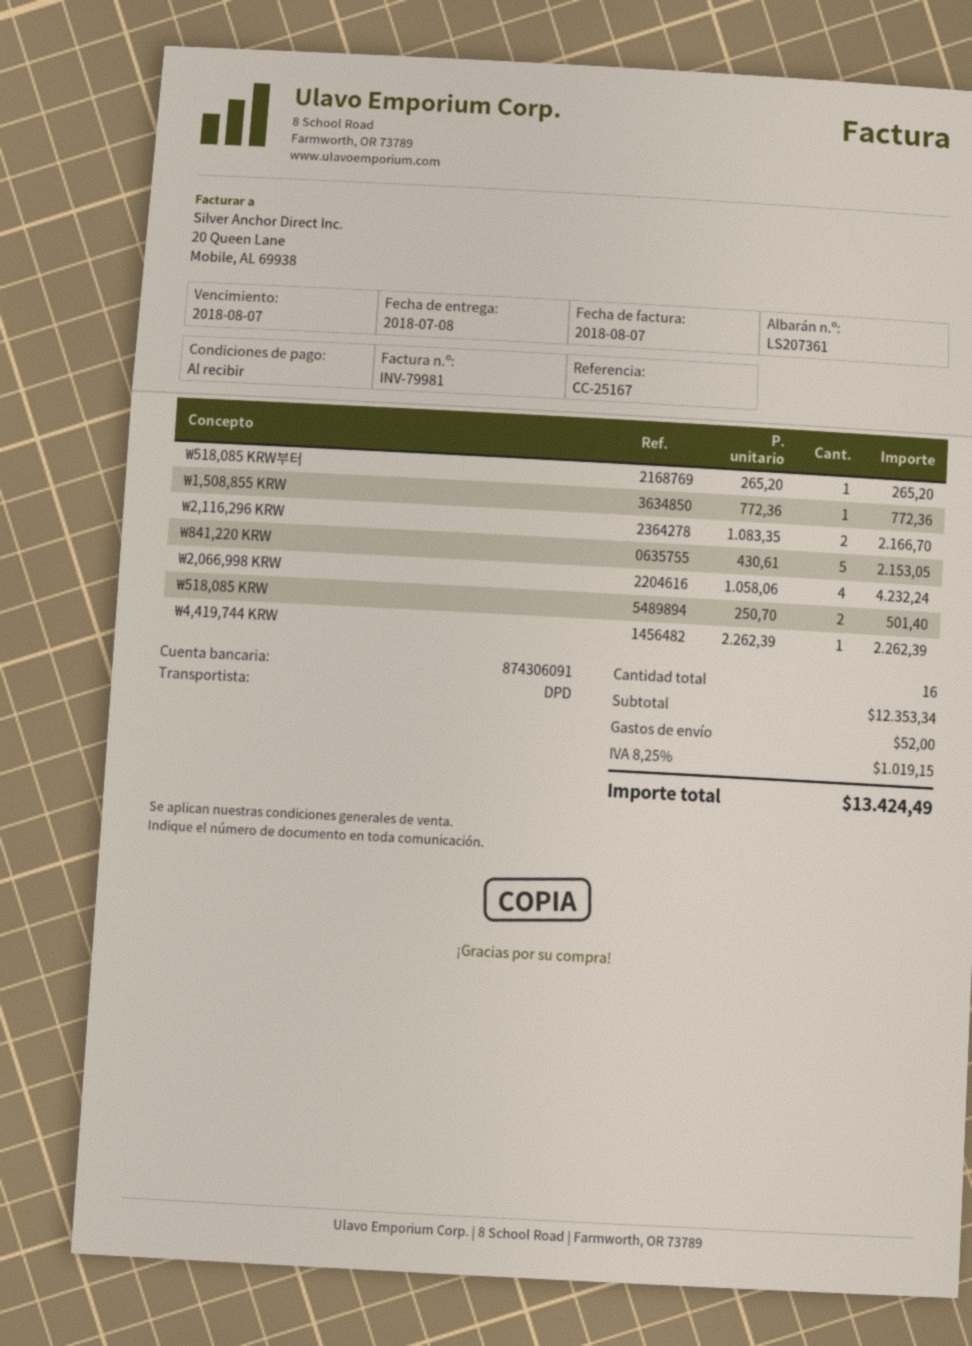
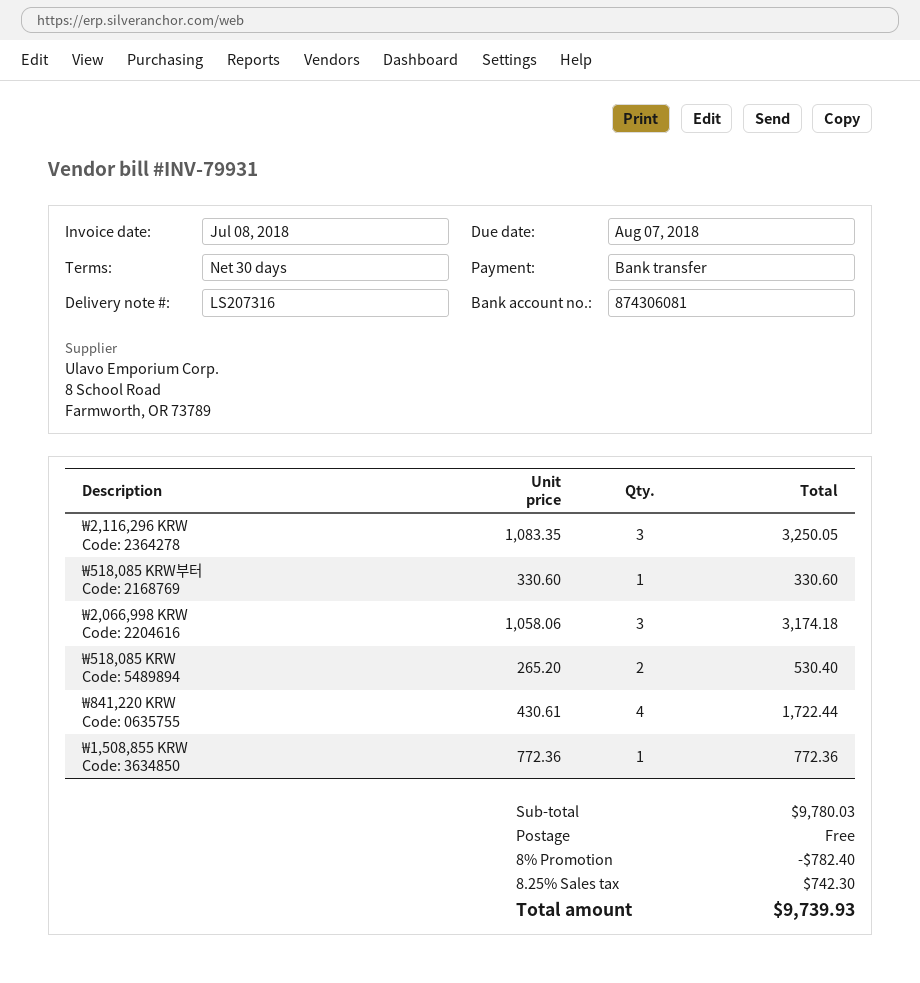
delivery note number: LS207361 -> LS207316
invoice number: INV-79981 -> INV-79931
invoice date: 2018-08-07 -> 2018-07-08
payment terms: on receipt -> 30 days
bank account: 874306091 -> 874306081
₩518,085 KRW부터: 1 x 265.20 = 265.20 -> 1 x 330.60 = 330.60
₩2,116,296 KRW: 2 x 1083.35 = 2166.70 -> 3 x 1083.35 = 3250.05
₩841,220 KRW: 5 x 430.61 = 2153.05 -> 4 x 430.61 = 1722.44
₩2,066,998 KRW: 4 x 1058.06 = 4232.24 -> 3 x 1058.06 = 3174.18
₩518,085 KRW: 2 x 250.70 = 501.40 -> 2 x 265.20 = 530.40
₩4,419,744 KRW: 1 x 2262.39 = 2262.39 -> none
subtotal: 12353.34 -> 9780.03
discount: none -> 8% = 782.40
shipping: 52.00 -> 0.00
tax: 8.25% = 1019.15 -> 8.25% = 742.30
total: 13424.49 -> 9739.93

